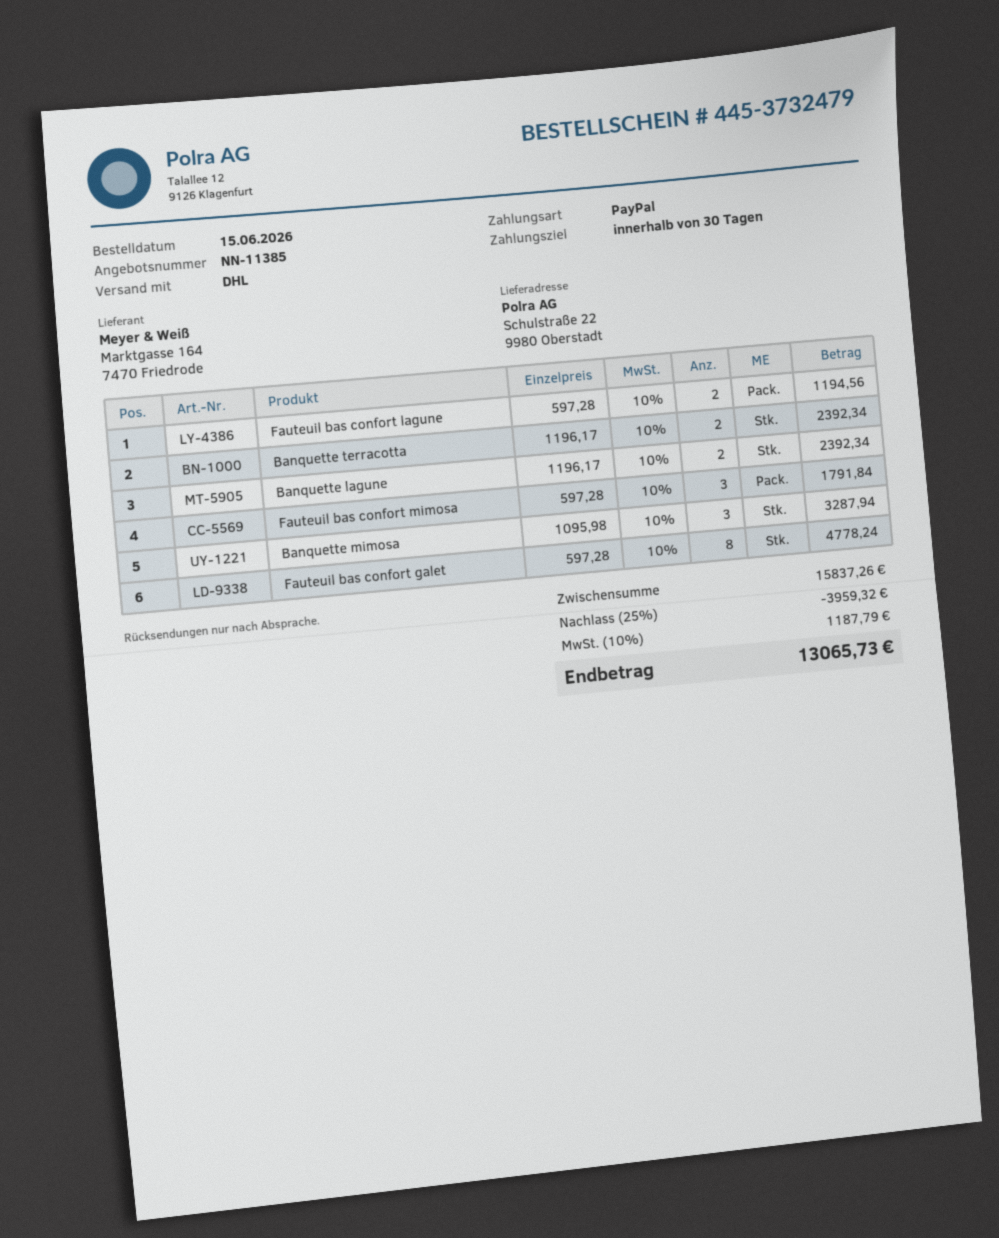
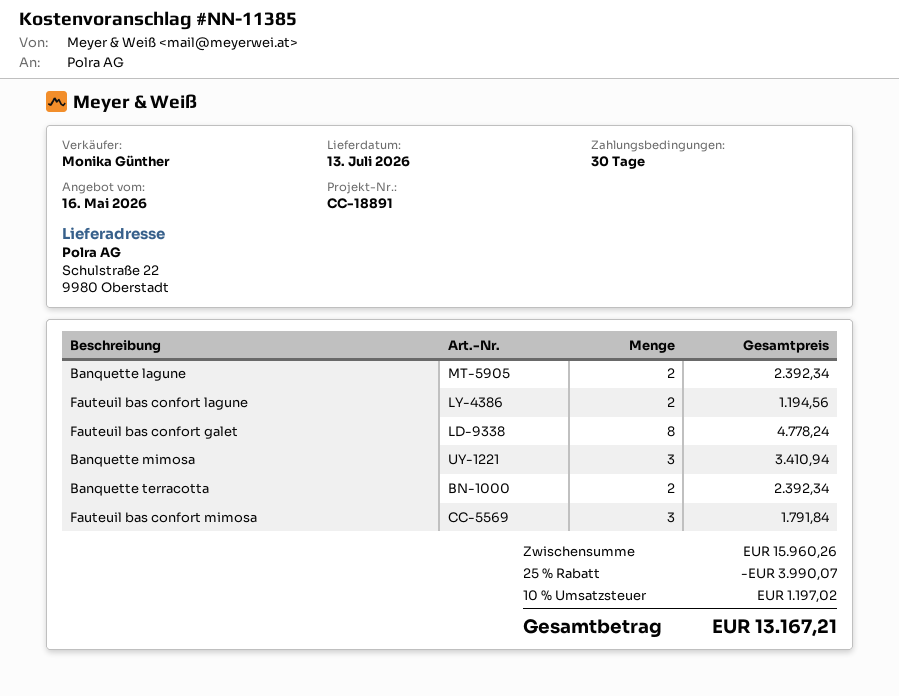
Banquette mimosa: 3 for 3287.94 -> 3 for 3410.94
subtotal: 15837.26 -> 15960.26
discount: 25% = 3959.32 -> 25% = 3990.07
tax: 10% = 1187.79 -> 10% = 1197.02
total: 13065.73 -> 13167.21

